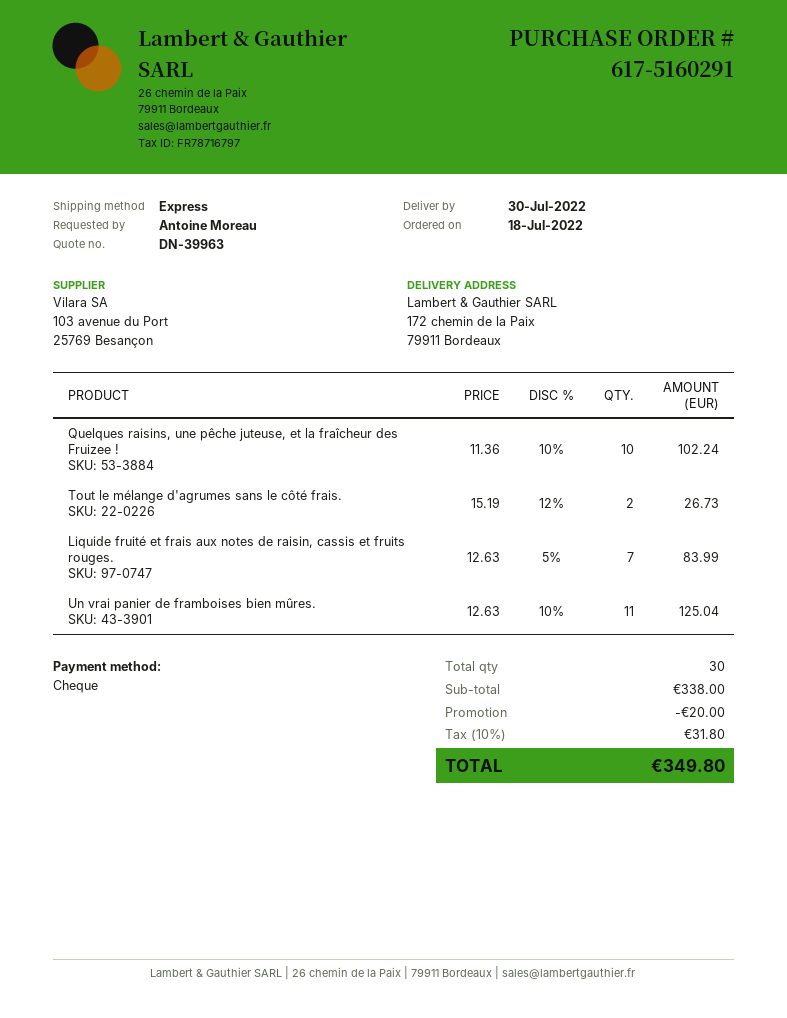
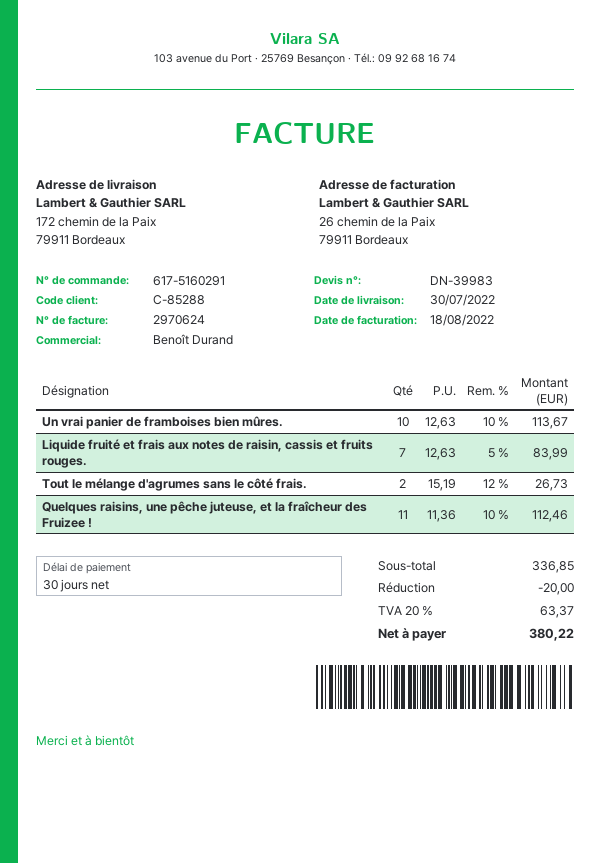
quote number: DN-39963 -> DN-39983
Quelques raisins, une pêche juteuse, et la fraîcheur des Fruizee !: 10 x 11.36 - 10% = 102.24 -> 11 x 11.36 - 10% = 112.46
Un vrai panier de framboises bien mûres.: 11 x 12.63 - 10% = 125.04 -> 10 x 12.63 - 10% = 113.67
subtotal: 338.00 -> 336.85
tax: 10% = 31.80 -> 20% = 63.37
total: 349.80 -> 380.22

